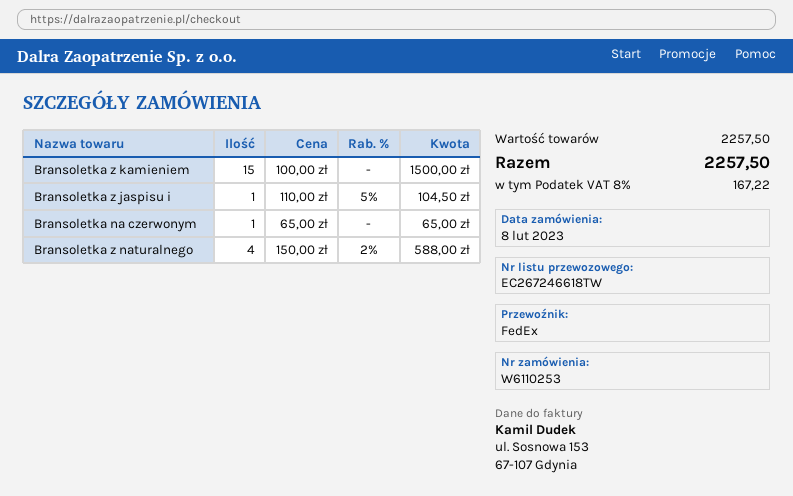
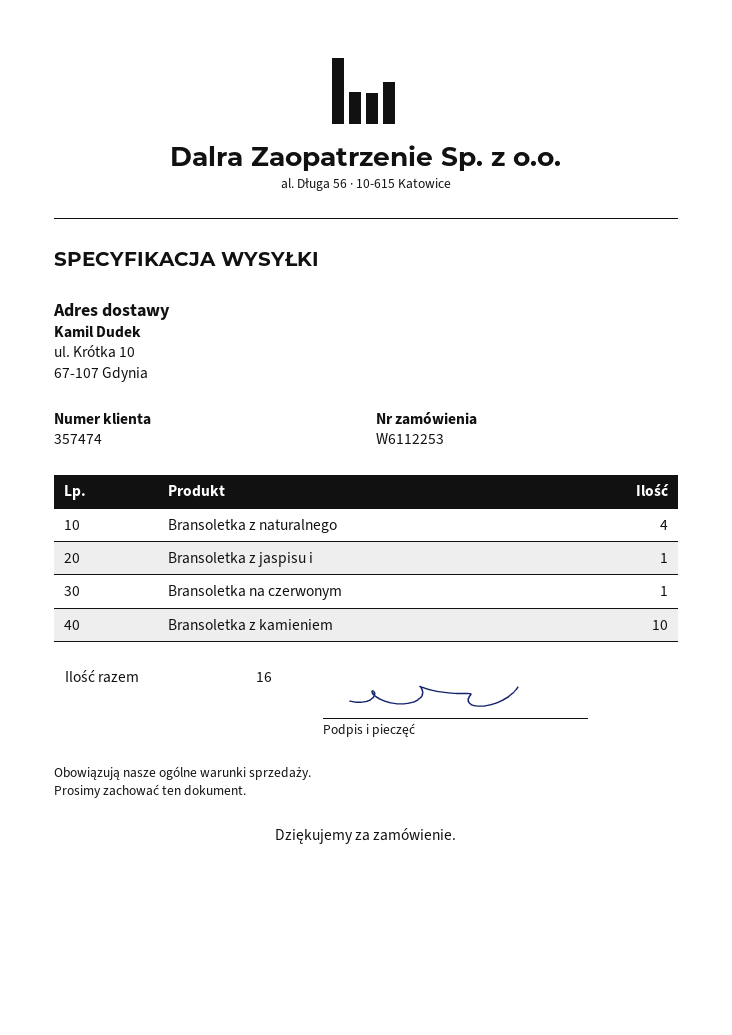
order number: W6110253 -> W6112253
Bransoletka z kamieniem: 15 -> 10

